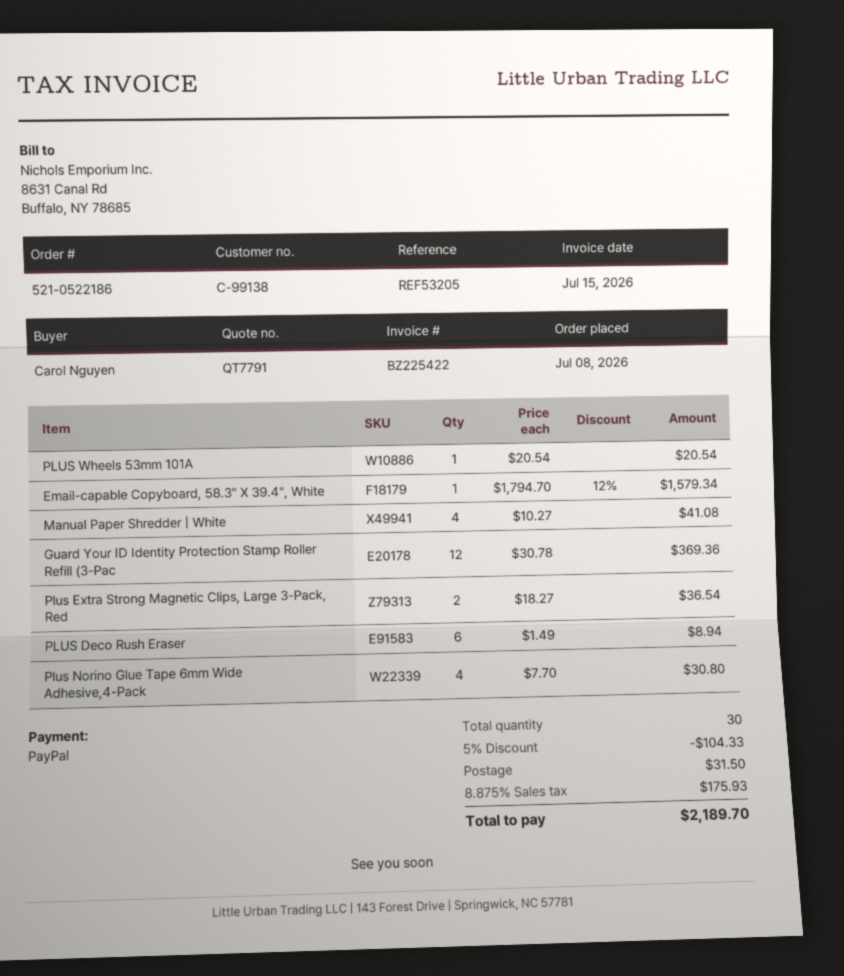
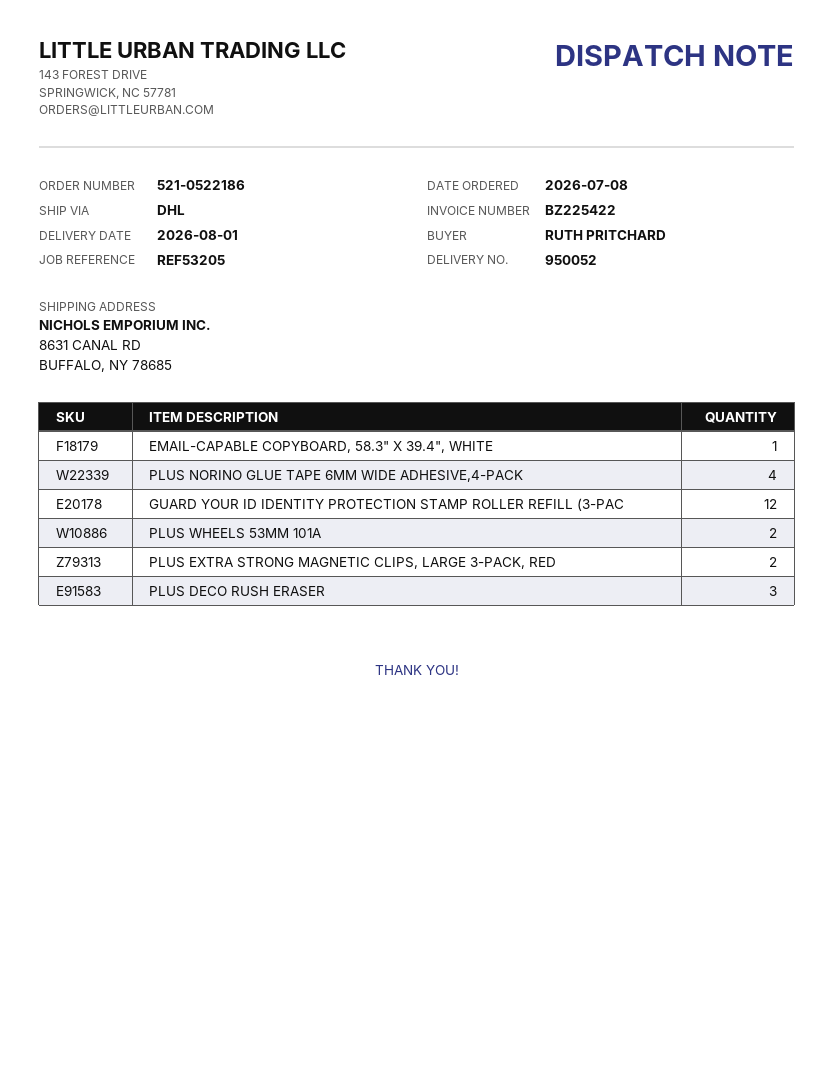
ordered by: Carol Nguyen -> RUTH PRITCHARD
PLUS Wheels 53mm 101A: 1 -> 2
Manual Paper Shredder | White: 4 -> none
PLUS Deco Rush Eraser: 6 -> 3

